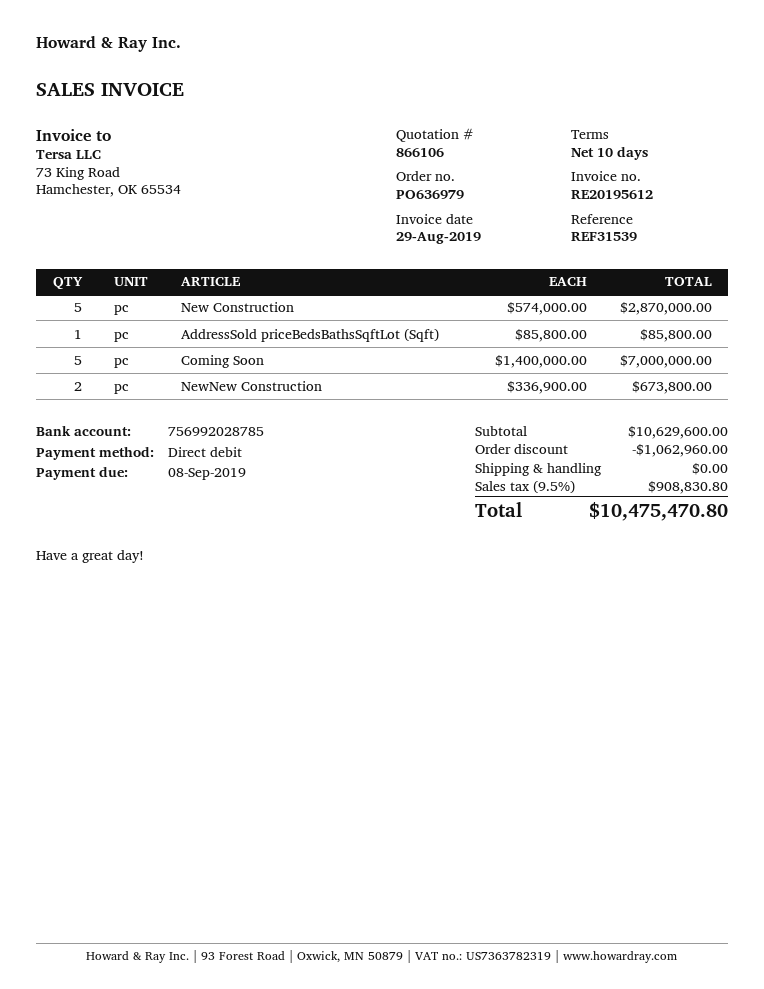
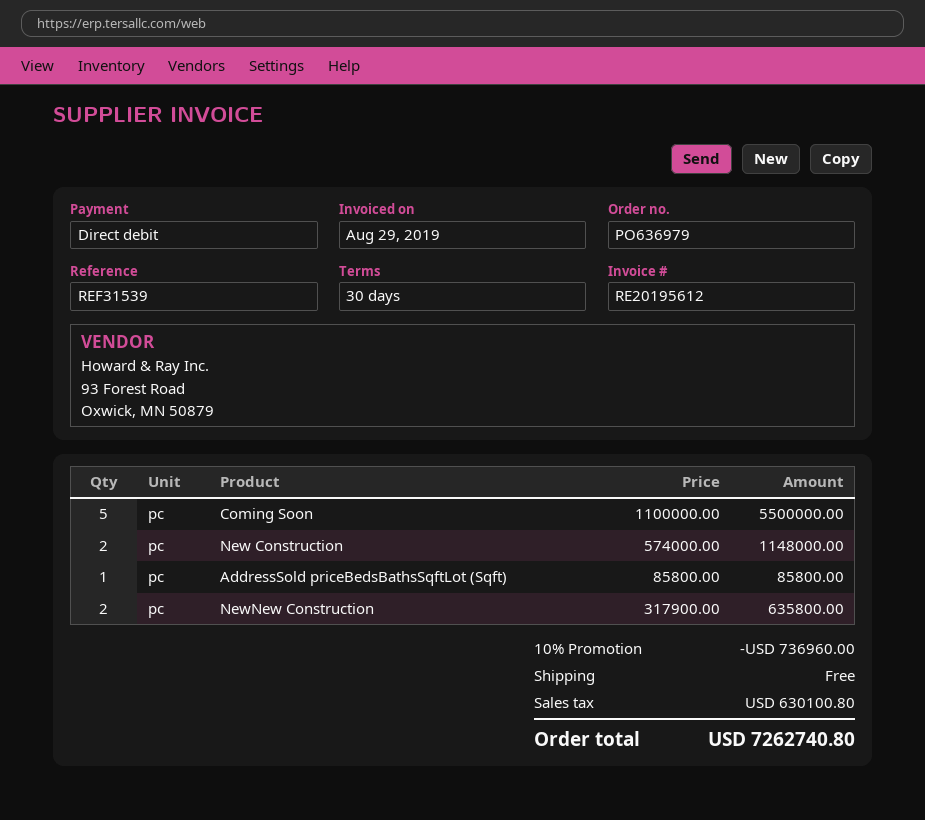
payment terms: 10 days -> 30 days
New Construction: 5 x 574000.00 = 2870000.00 -> 2 x 574000.00 = 1148000.00
Coming Soon: 5 x 1400000.00 = 7000000.00 -> 5 x 1100000.00 = 5500000.00
NewNew Construction: 2 x 336900.00 = 673800.00 -> 2 x 317900.00 = 635800.00
discount: 1062960.00 -> 736960.00
tax: 908830.80 -> 630100.80
total: 10475470.80 -> 7262740.80

